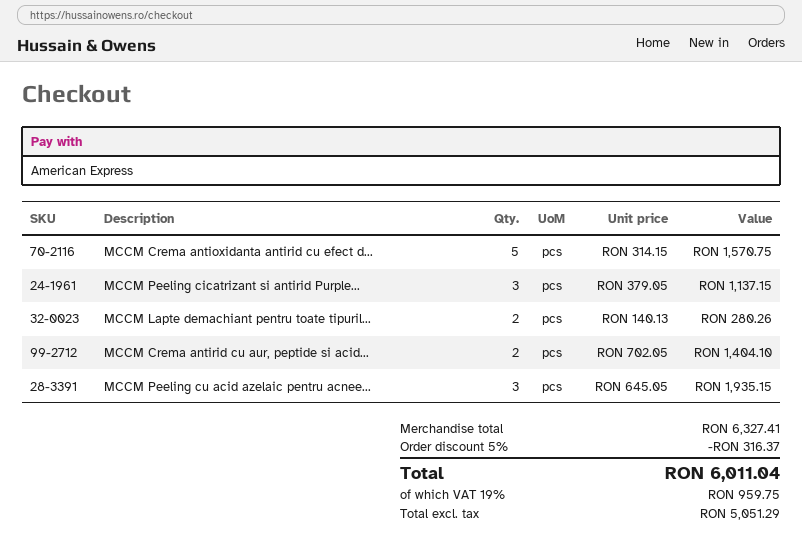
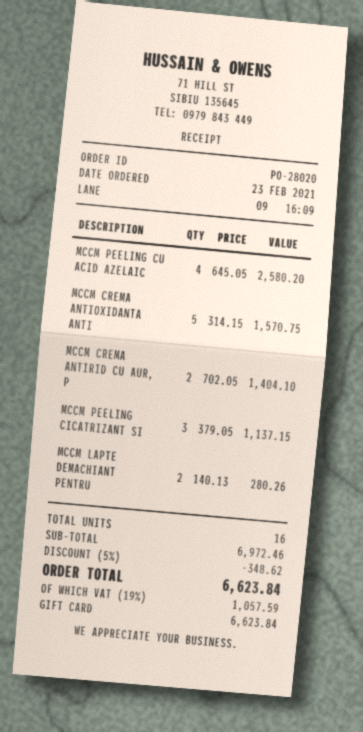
payment method: American Express -> gift card
MCCM Peeling cu acid azelaic pentru acnee...: 3 x 645.05 = 1935.15 -> 4 x 645.05 = 2580.20
subtotal: 6327.41 -> 6972.46
discount: 5% = 316.37 -> 5% = 348.62
tax: 19% = 959.75 -> 19% = 1057.59
total: 6011.04 -> 6623.84

